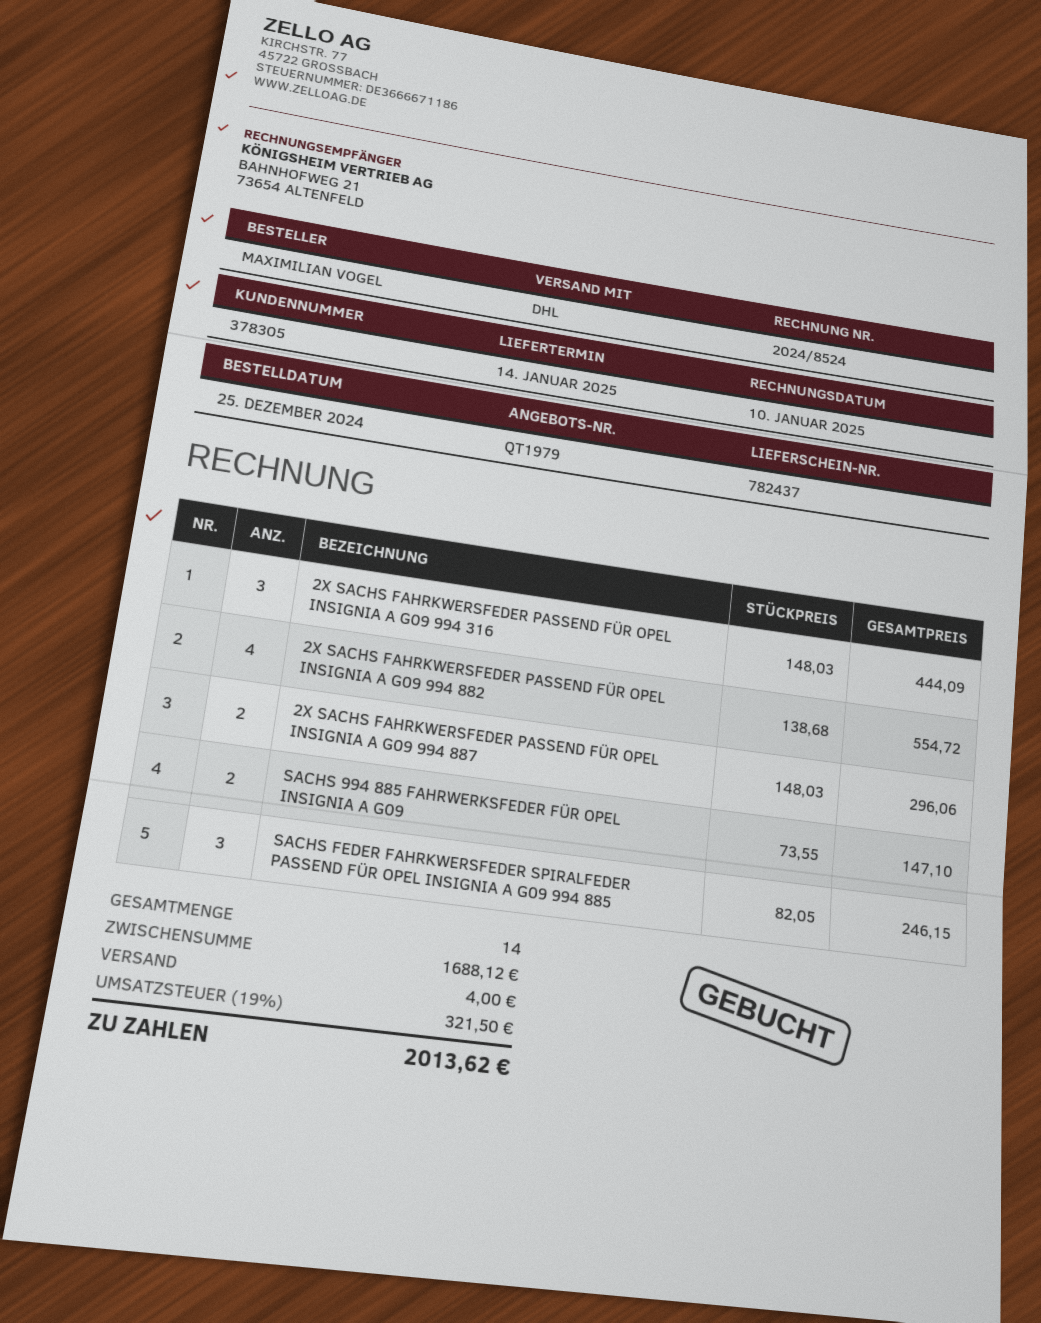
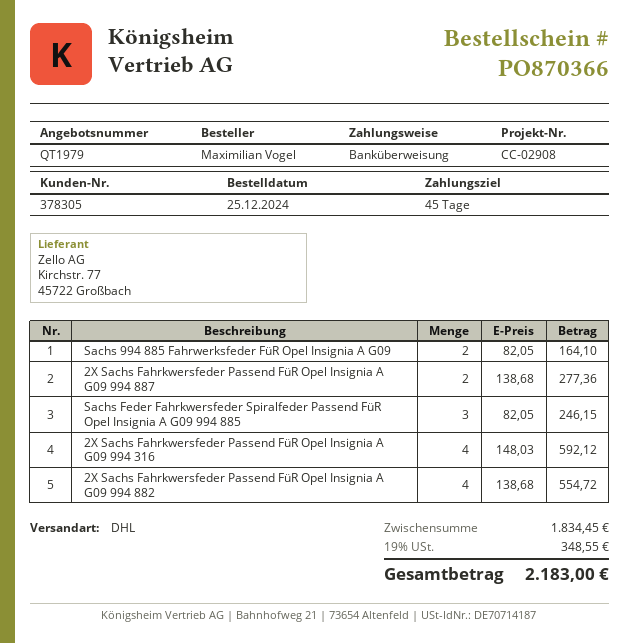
2X SACHS FAHRKWERSFEDER PASSEND FÜR OPEL INSIGNIA A G09 994 316: 3 x 148.03 = 444.09 -> 4 x 148.03 = 592.12
2X SACHS FAHRKWERSFEDER PASSEND FÜR OPEL INSIGNIA A G09 994 887: 2 x 148.03 = 296.06 -> 2 x 138.68 = 277.36
SACHS 994 885 FAHRWERKSFEDER FÜR OPEL INSIGNIA A G09: 2 x 73.55 = 147.10 -> 2 x 82.05 = 164.10
subtotal: 1688.12 -> 1834.45
shipping: 4.00 -> none
tax: 19% = 321.50 -> 19% = 348.55
total: 2013.62 -> 2183.00

